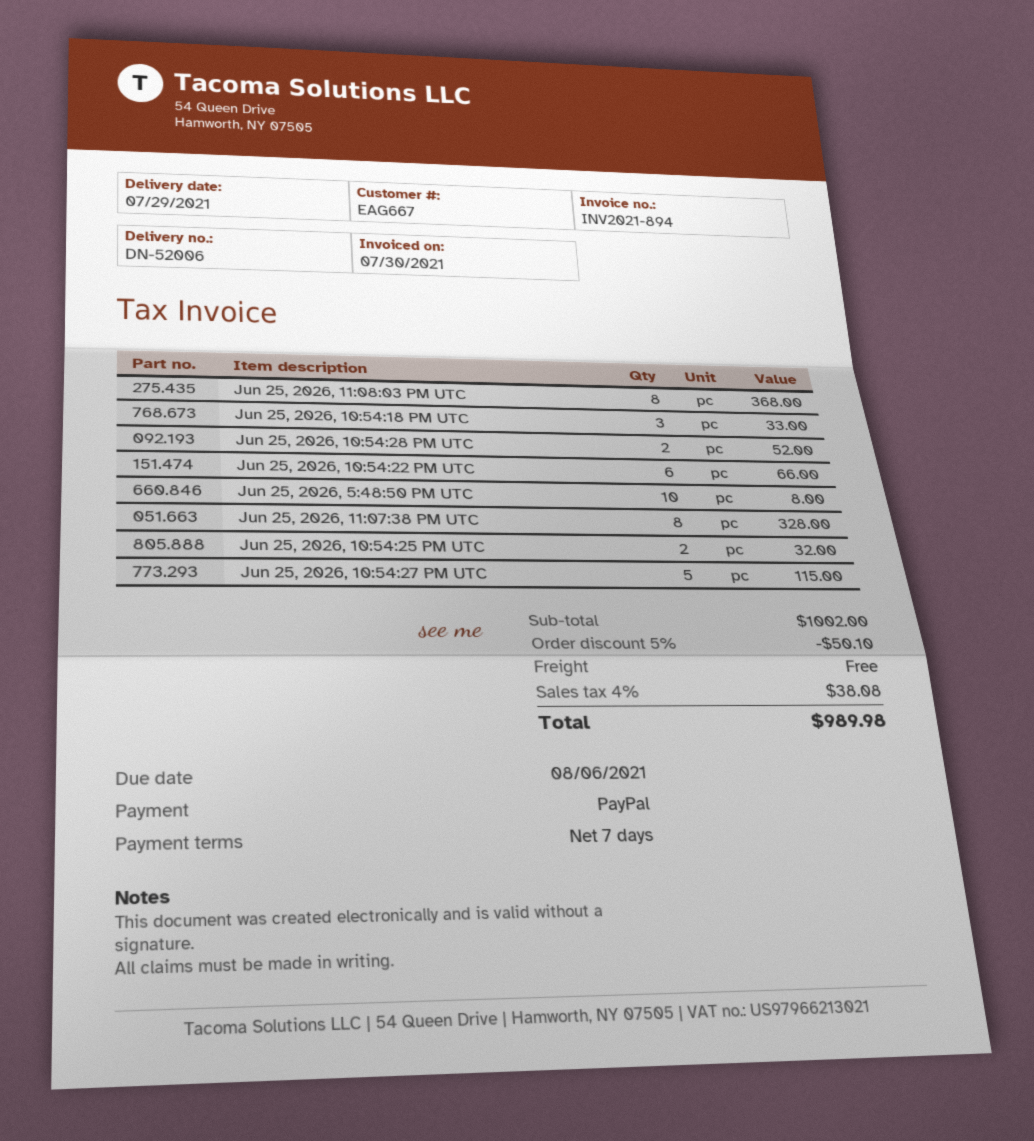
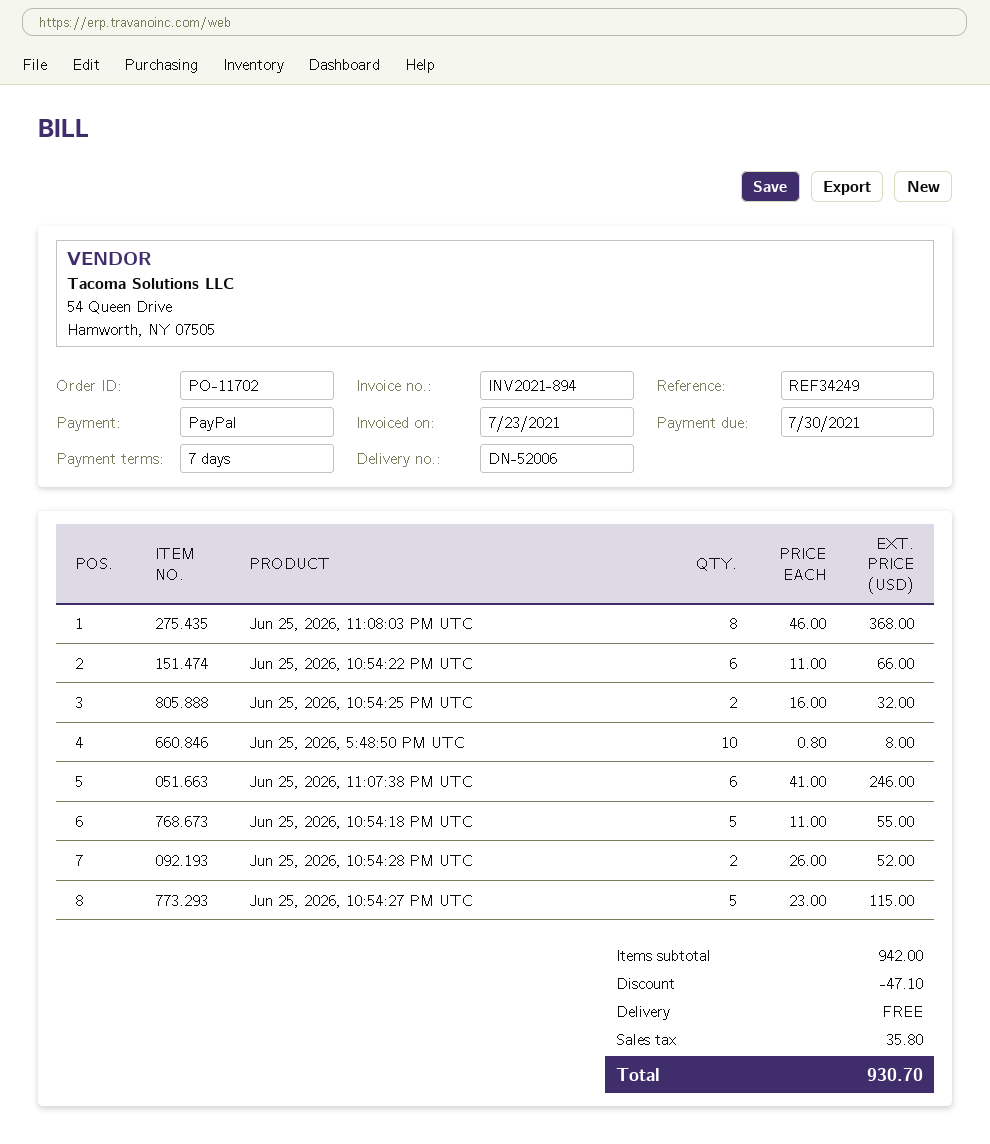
invoice date: 2021-07-30 -> 2021-07-23
due date: 2021-08-06 -> 2021-07-30
Jun 25, 2026, 10:54:18 PM UTC: 3 for 33.00 -> 5 for 55.00
Jun 25, 2026, 11:07:38 PM UTC: 8 for 328.00 -> 6 for 246.00
subtotal: 1002.00 -> 942.00
discount: 50.10 -> 47.10
tax: 38.08 -> 35.80
total: 989.98 -> 930.70

